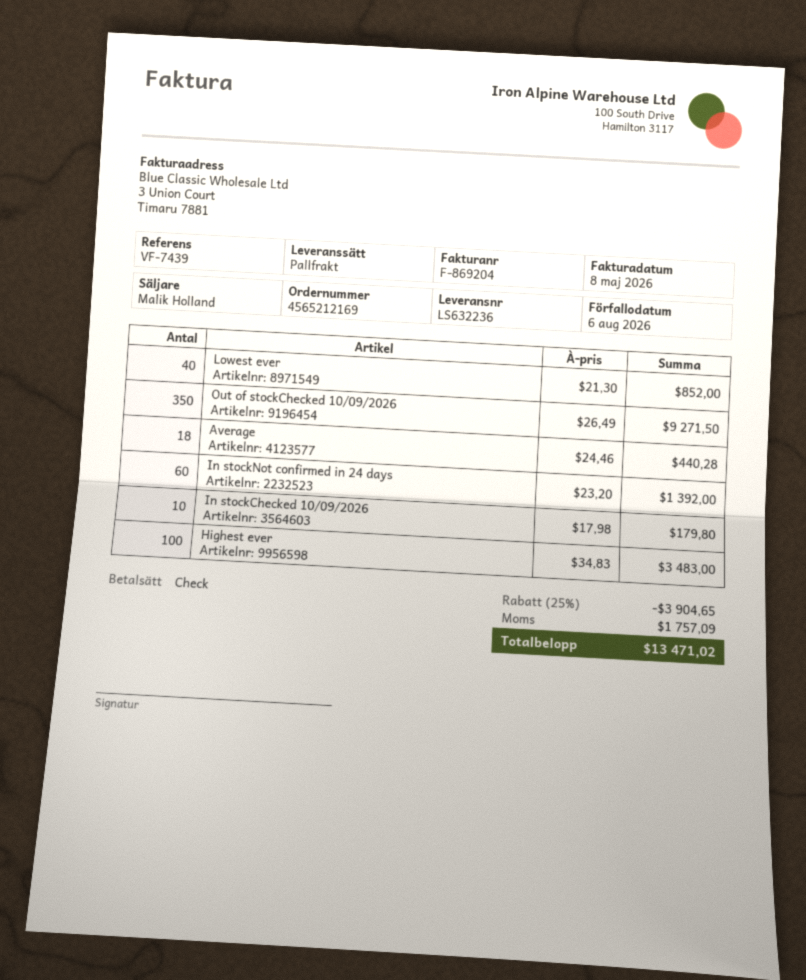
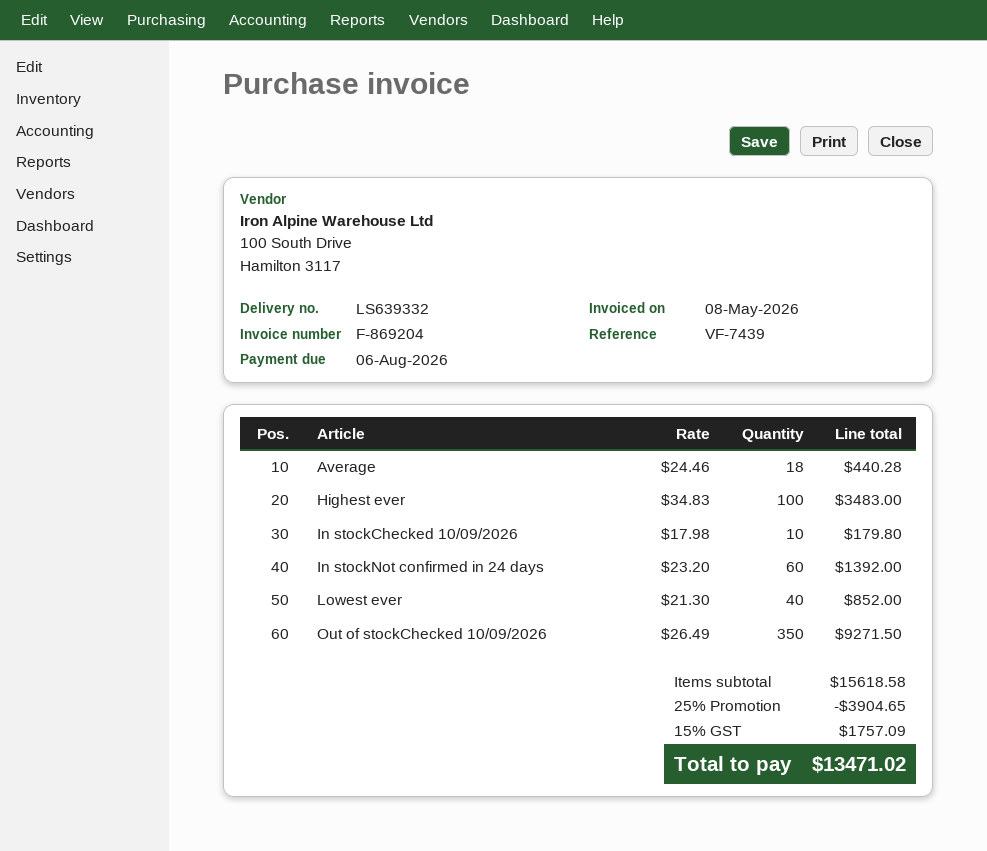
delivery note number: LS632236 -> LS639332

